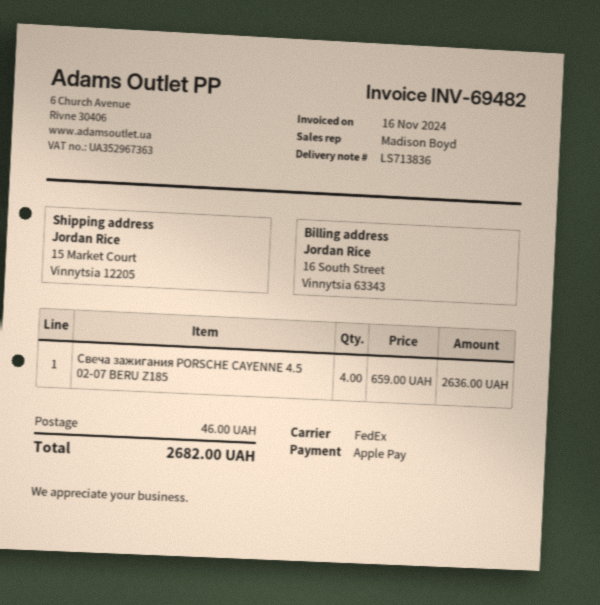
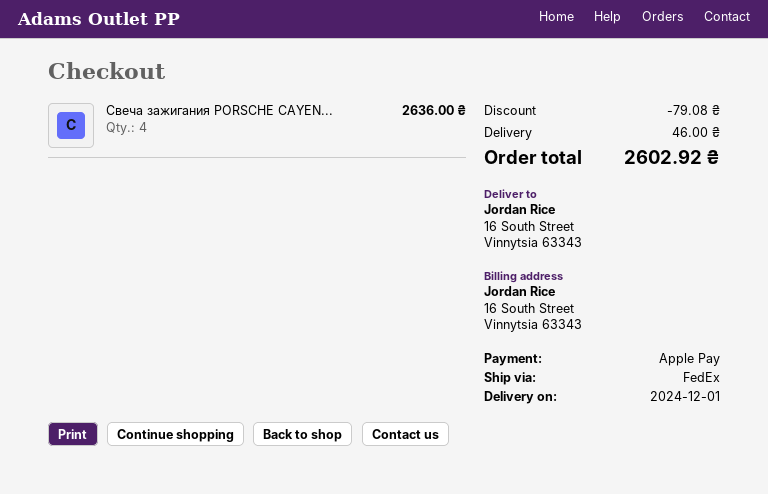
ship to: 15 Market Court, Vinnytsia 12205 -> 16 South Street, Vinnytsia 63343
discount: none -> 79.08
total: 2682.00 -> 2602.92

